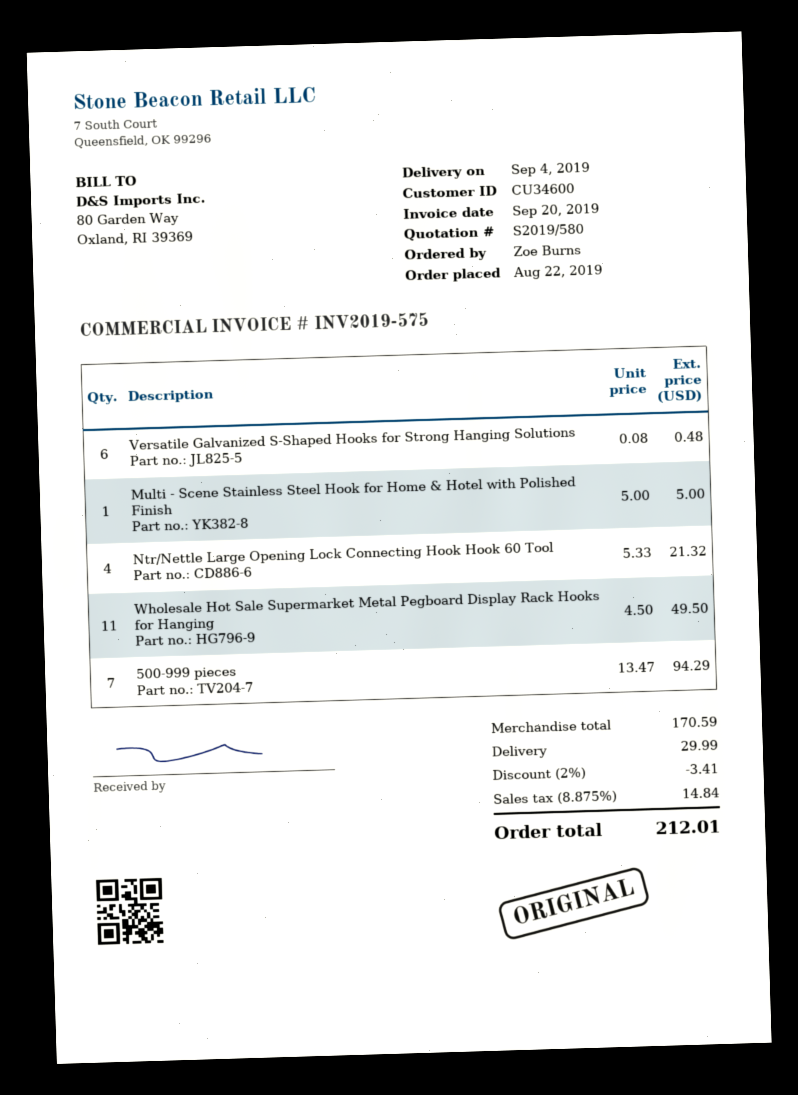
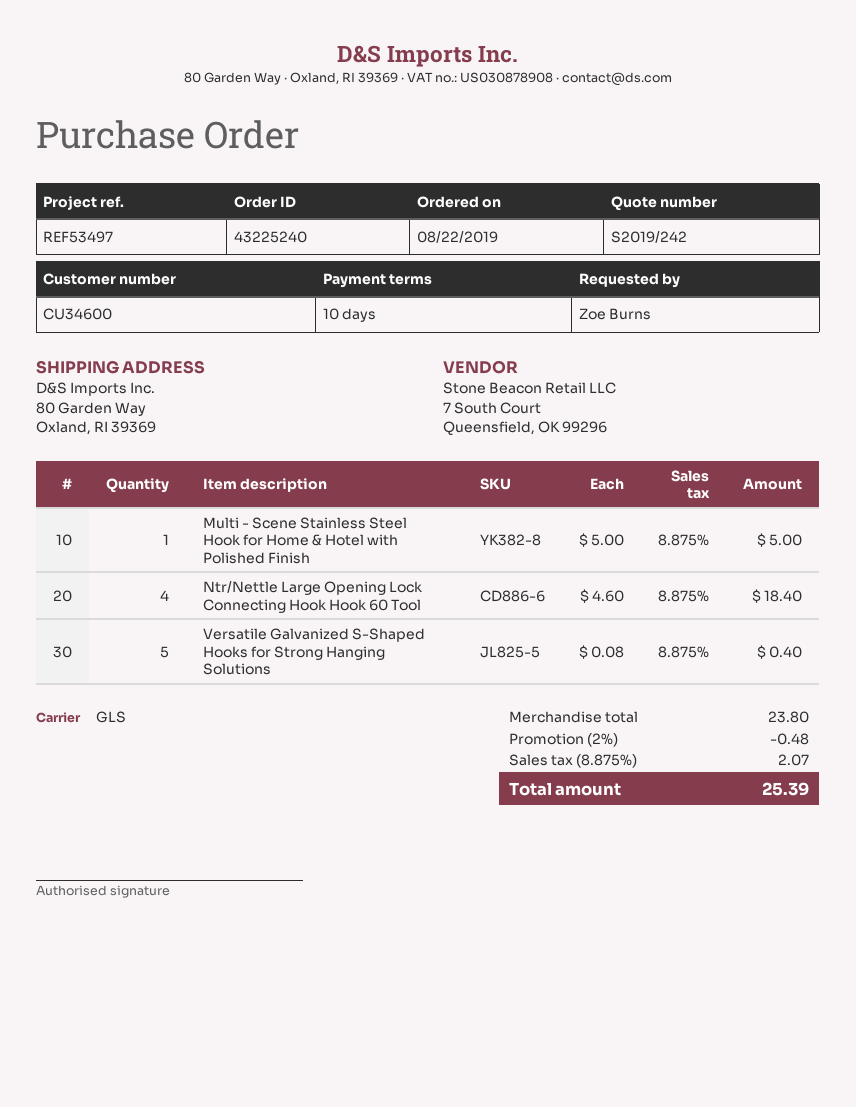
quote number: S2019/580 -> S2019/242
Versatile Galvanized S-Shaped Hooks for Strong Hanging Solutions: 6 x 0.08 = 0.48 -> 5 x 0.08 = 0.40
Ntr/Nettle Large Opening Lock Connecting Hook Hook 60 Tool: 4 x 5.33 = 21.32 -> 4 x 4.60 = 18.40
Wholesale Hot Sale Supermarket Metal Pegboard Display Rack Hooks for Hanging: 11 x 4.50 = 49.50 -> none
500-999 pieces: 7 x 13.47 = 94.29 -> none
subtotal: 170.59 -> 23.80
discount: 2% = 3.41 -> 2% = 0.48
shipping: 29.99 -> none
tax: 8.875% = 14.84 -> 8.875% = 2.07
total: 212.01 -> 25.39

